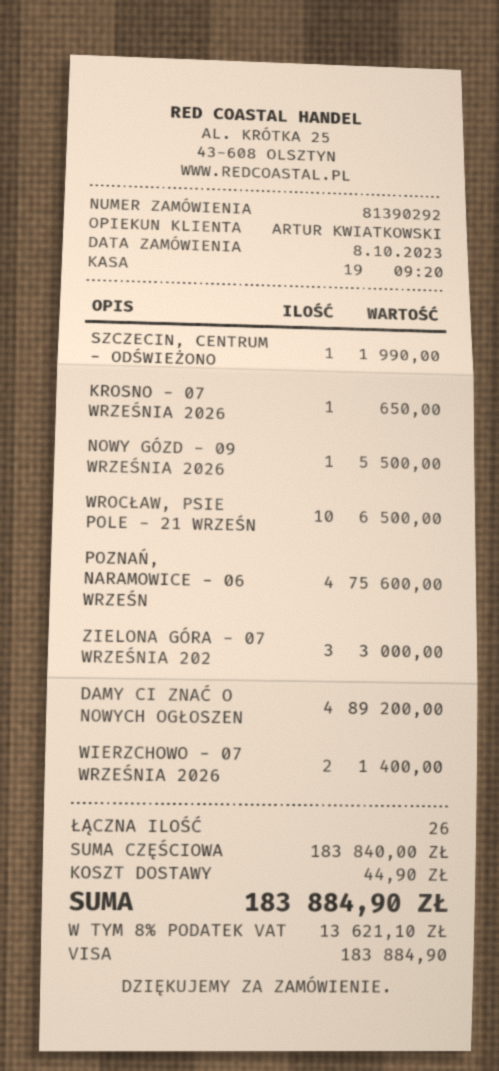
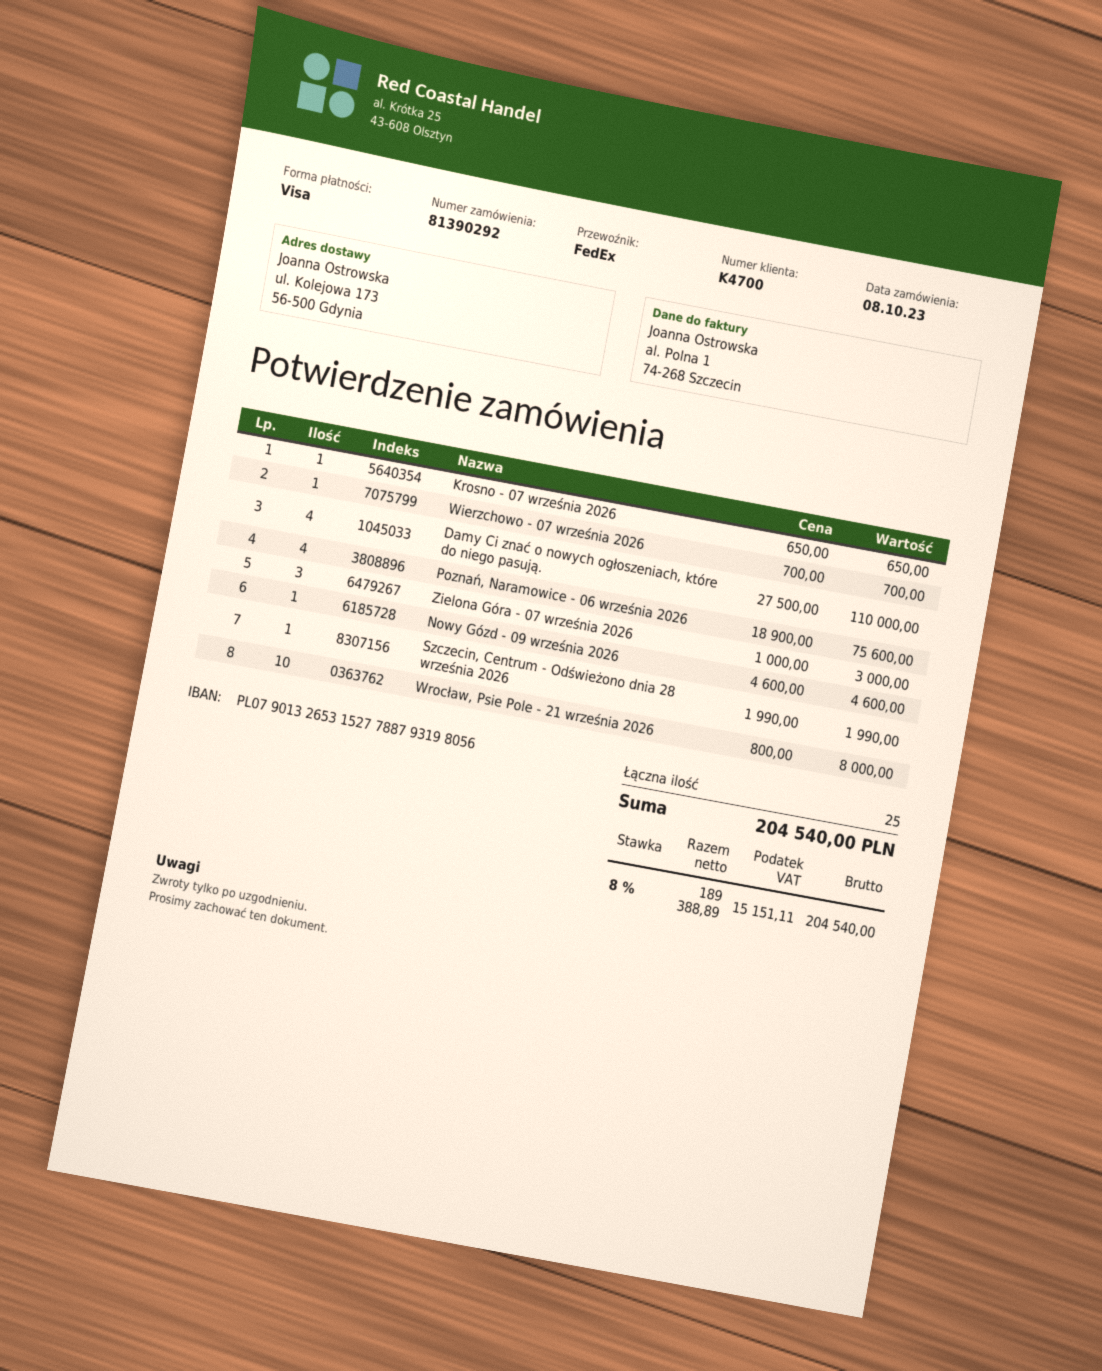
NOWY GÓZD - 09 WRZEŚNIA 2026: 1 for 5500.00 -> 1 for 4600.00
WROCŁAW, PSIE POLE - 21 WRZEŚN: 10 for 6500.00 -> 10 for 8000.00
DAMY CI ZNAĆ O NOWYCH OGŁOSZEN: 4 for 89200.00 -> 4 for 110000.00
WIERZCHOWO - 07 WRZEŚNIA 2026: 2 for 1400.00 -> 1 for 700.00
total quantity: 26 -> 25
shipping: 44.90 -> none
tax: 8% = 13621.10 -> 8% = 15151.11
total: 183884.90 -> 204540.00

